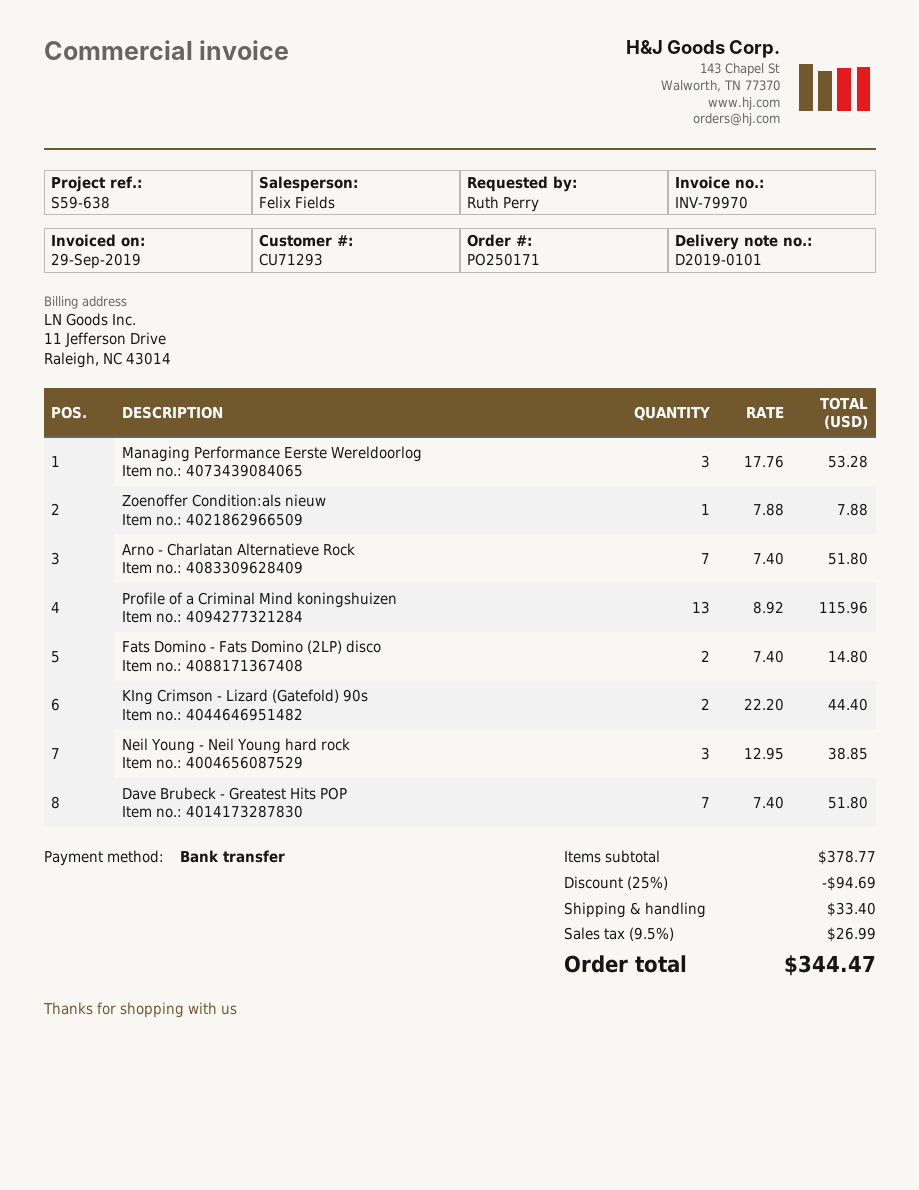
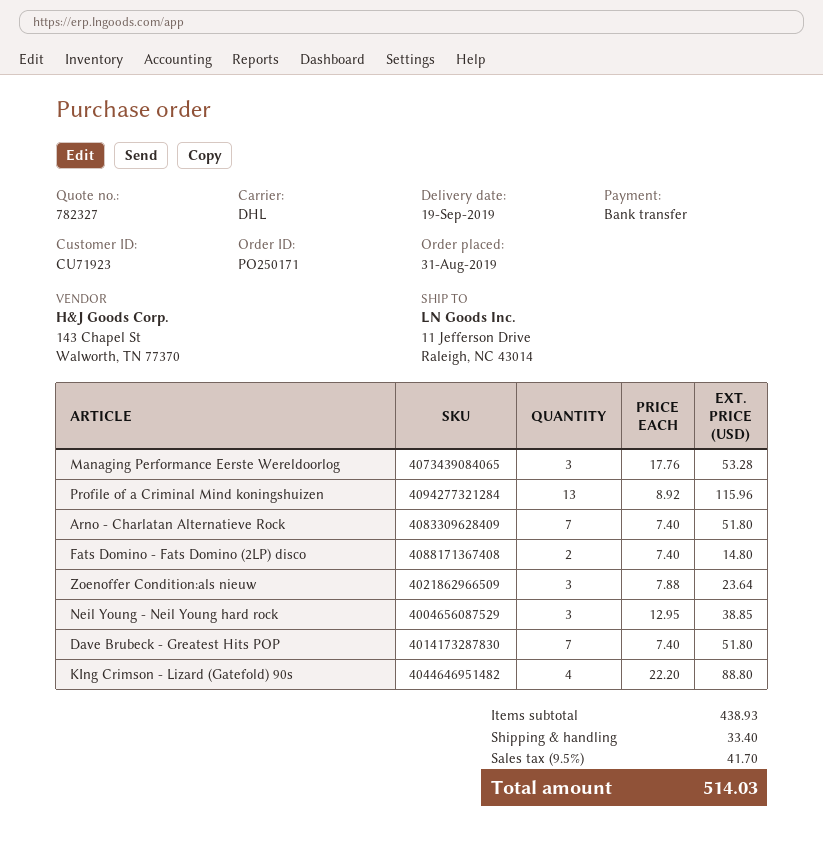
customer number: CU71293 -> CU71923
Zoenoffer Condition:als nieuw: 1 x 7.88 = 7.88 -> 3 x 7.88 = 23.64
KIng Crimson - Lizard (Gatefold) 90s: 2 x 22.20 = 44.40 -> 4 x 22.20 = 88.80
subtotal: 378.77 -> 438.93
discount: 25% = 94.69 -> none
tax: 9.5% = 26.99 -> 9.5% = 41.70
total: 344.47 -> 514.03

